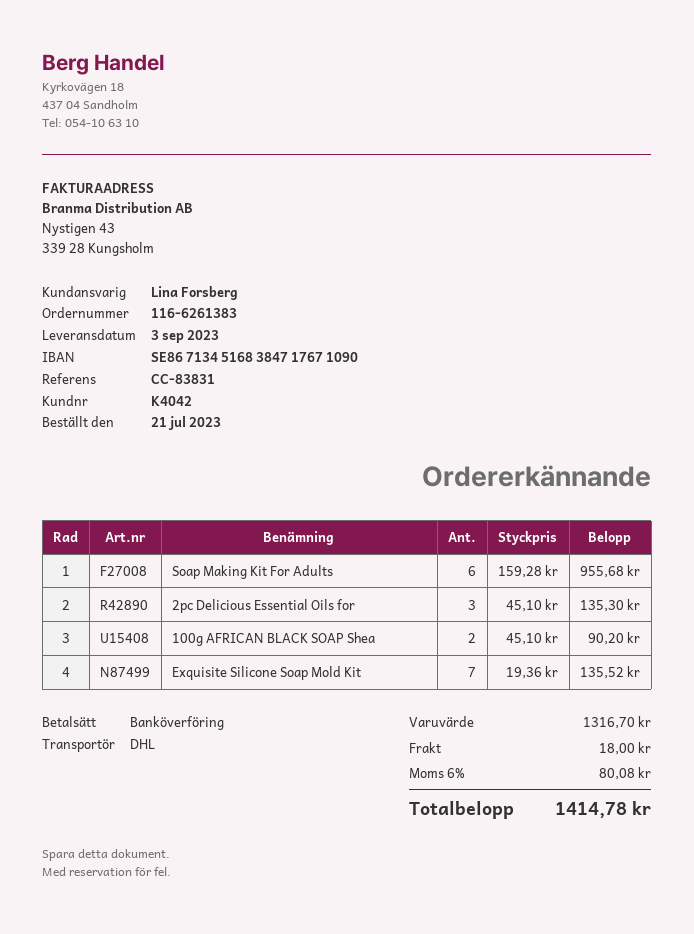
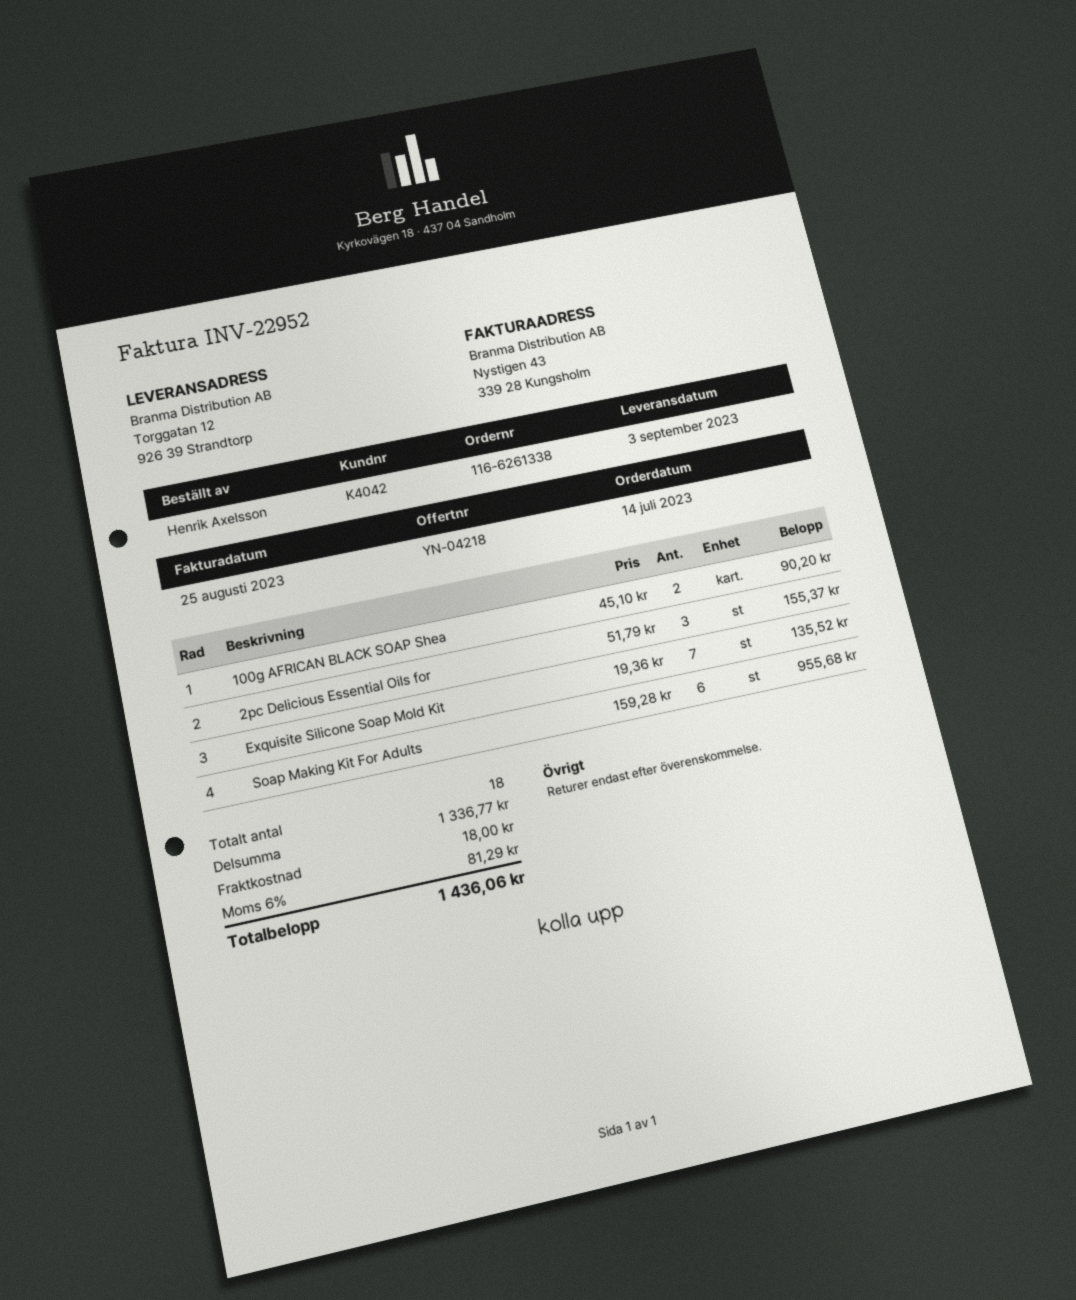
order number: 116-6261383 -> 116-6261338
order date: 2023-07-21 -> 2023-07-14
2pc Delicious Essential Oils for: 3 x 45.10 = 135.30 -> 3 x 51.79 = 155.37
subtotal: 1316.70 -> 1336.77
tax: 6% = 80.08 -> 6% = 81.29
total: 1414.78 -> 1436.06

